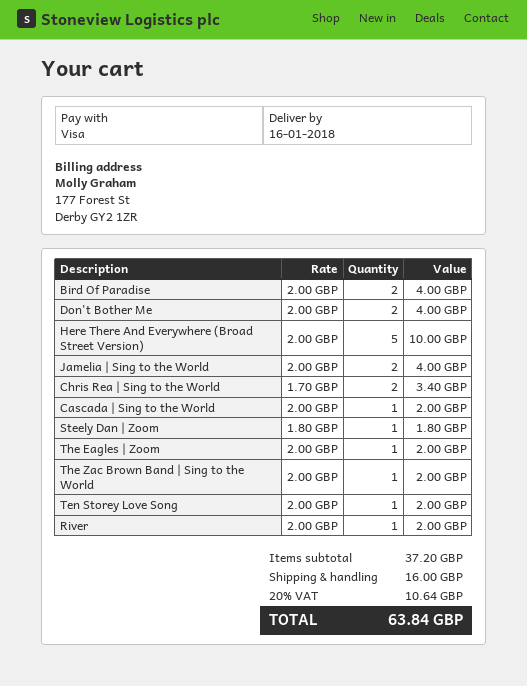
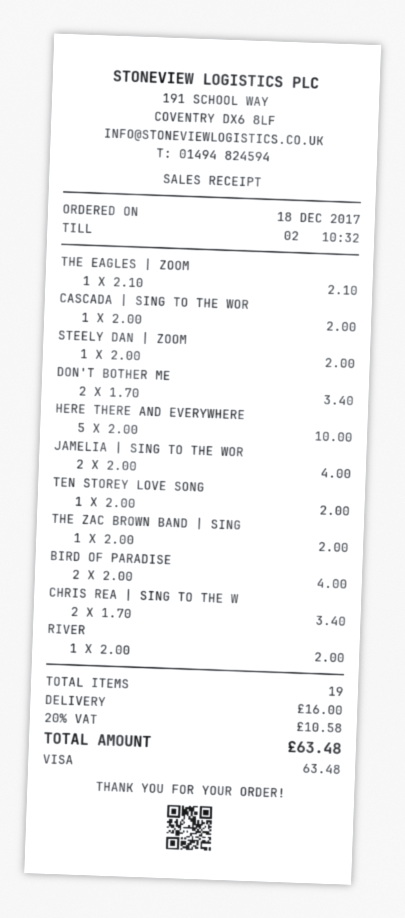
Don't Bother Me: 2 x 2.00 = 4.00 -> 2 x 1.70 = 3.40
Steely Dan | Zoom: 1 x 1.80 = 1.80 -> 1 x 2.00 = 2.00
The Eagles | Zoom: 1 x 2.00 = 2.00 -> 1 x 2.10 = 2.10
tax: 20% = 10.64 -> 20% = 10.58
total: 63.84 -> 63.48

